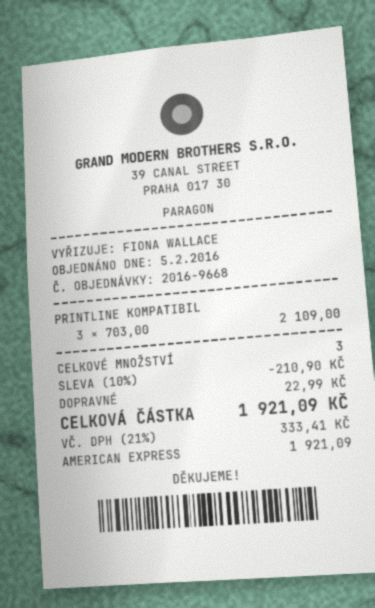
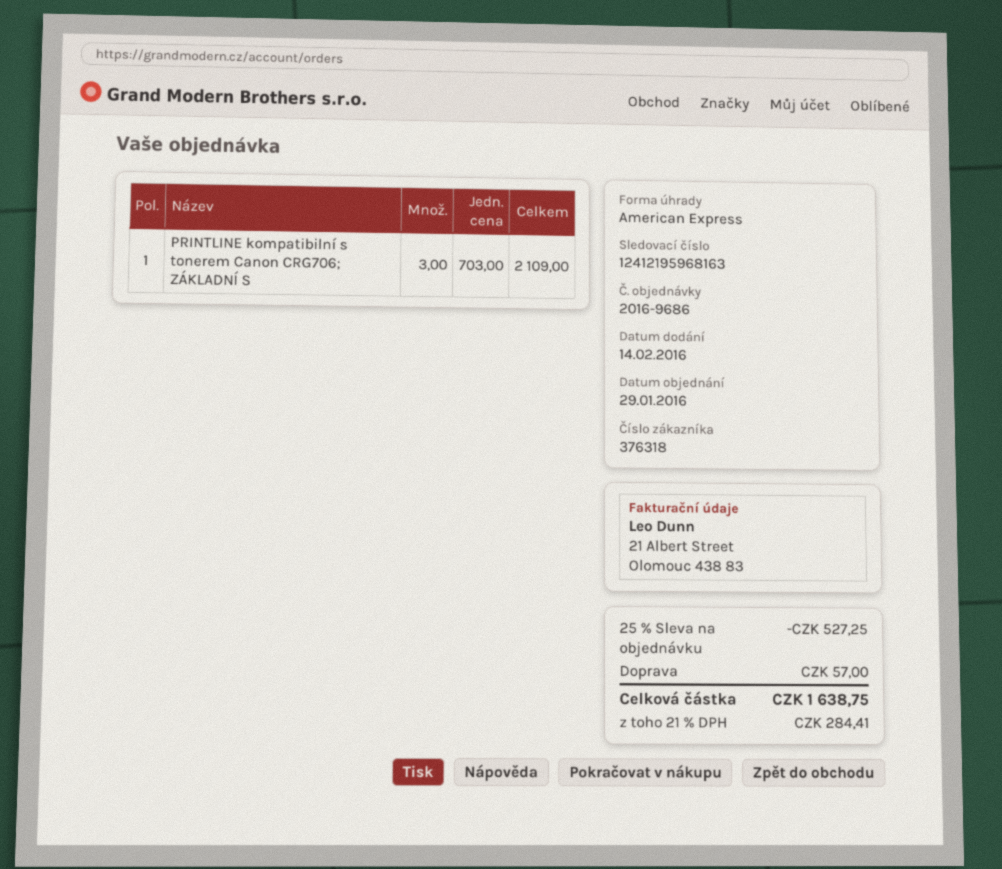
order number: 2016-9668 -> 2016-9686
order date: 2016-02-05 -> 2016-01-29
discount: 10% = 210.90 -> 25% = 527.25
shipping: 22.99 -> 57.00
tax: 21% = 333.41 -> 21% = 284.41
total: 1921.09 -> 1638.75

